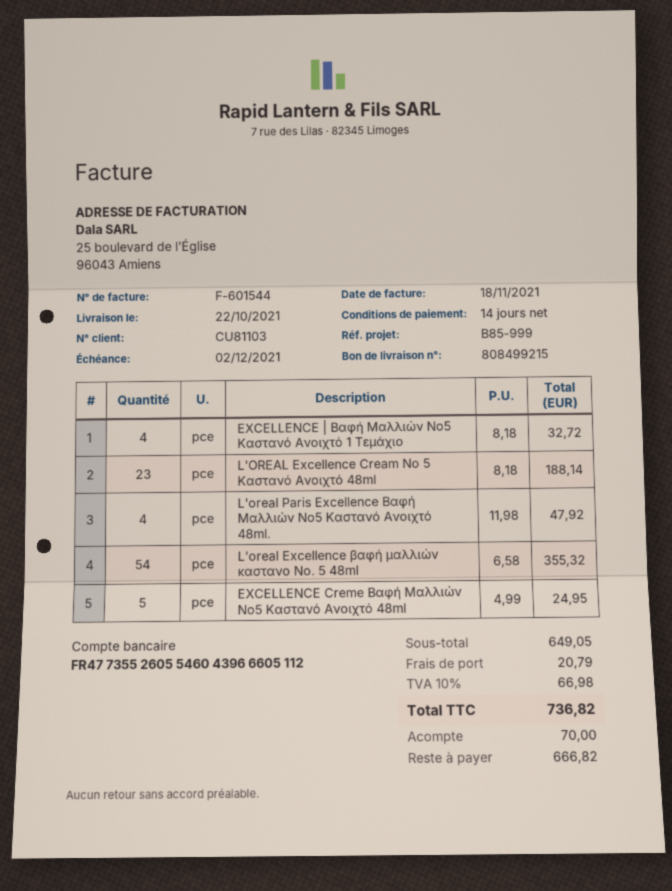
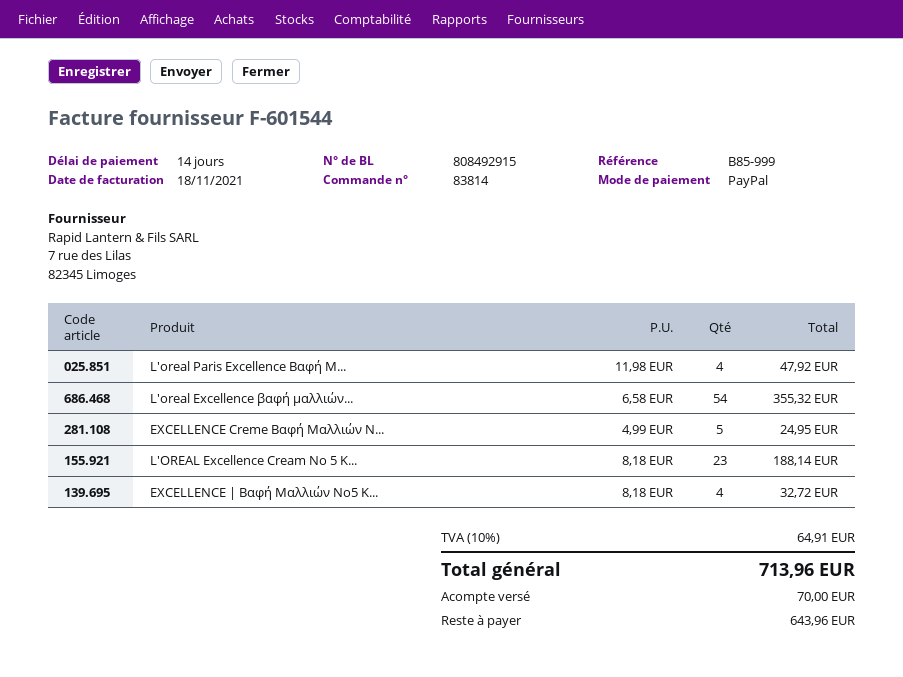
delivery note number: 808499215 -> 808492915
shipping: 20.79 -> none
tax: 10% = 66.98 -> 10% = 64.91
total: 736.82 -> 713.96
balance: 666.82 -> 643.96

